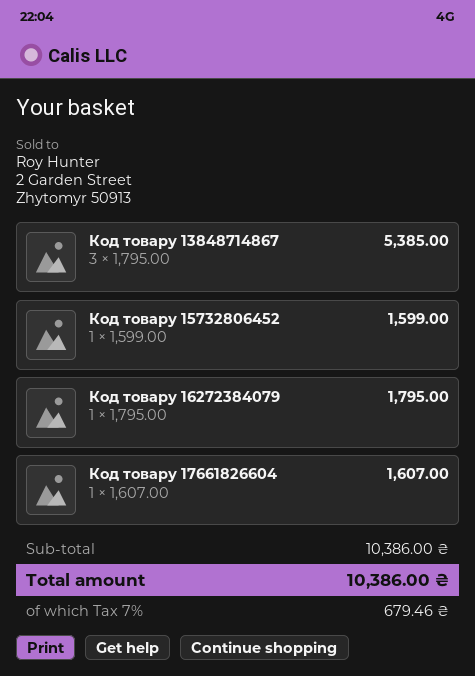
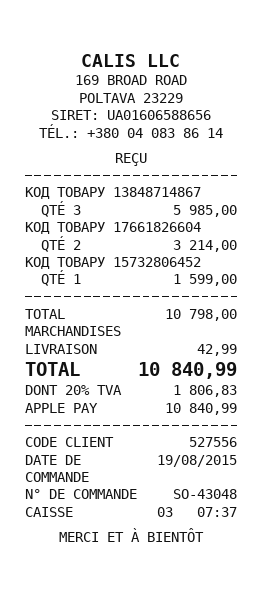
Код товару 13848714867: 3 for 5385.00 -> 3 for 5985.00
Код товару 16272384079: 1 for 1795.00 -> none
Код товару 17661826604: 1 for 1607.00 -> 2 for 3214.00
subtotal: 10386.00 -> 10798.00
shipping: none -> 42.99
tax: 7% = 679.46 -> 20% = 1806.83
total: 10386.00 -> 10840.99

